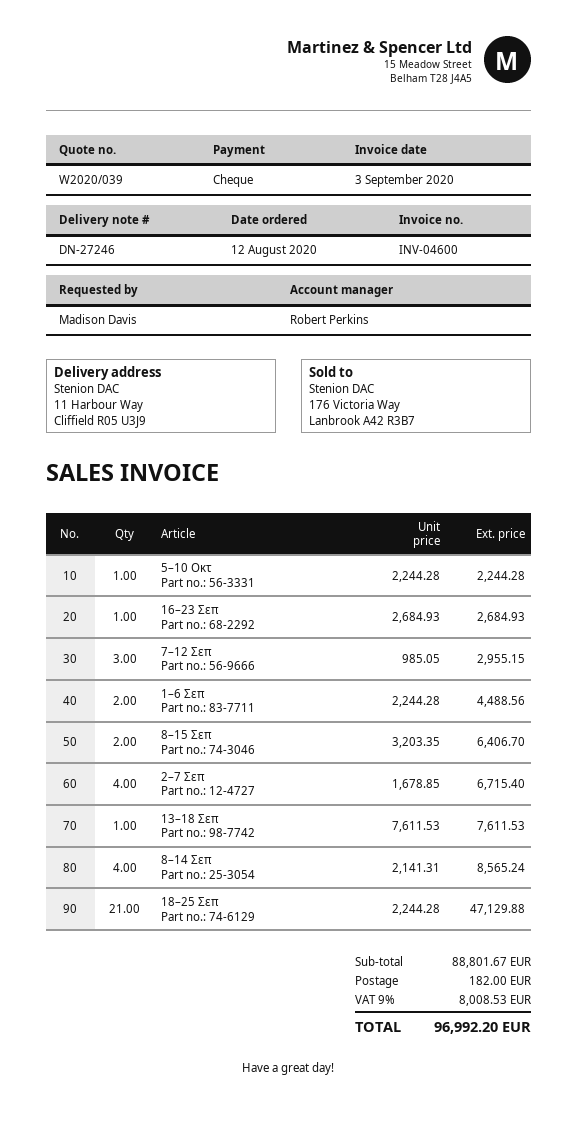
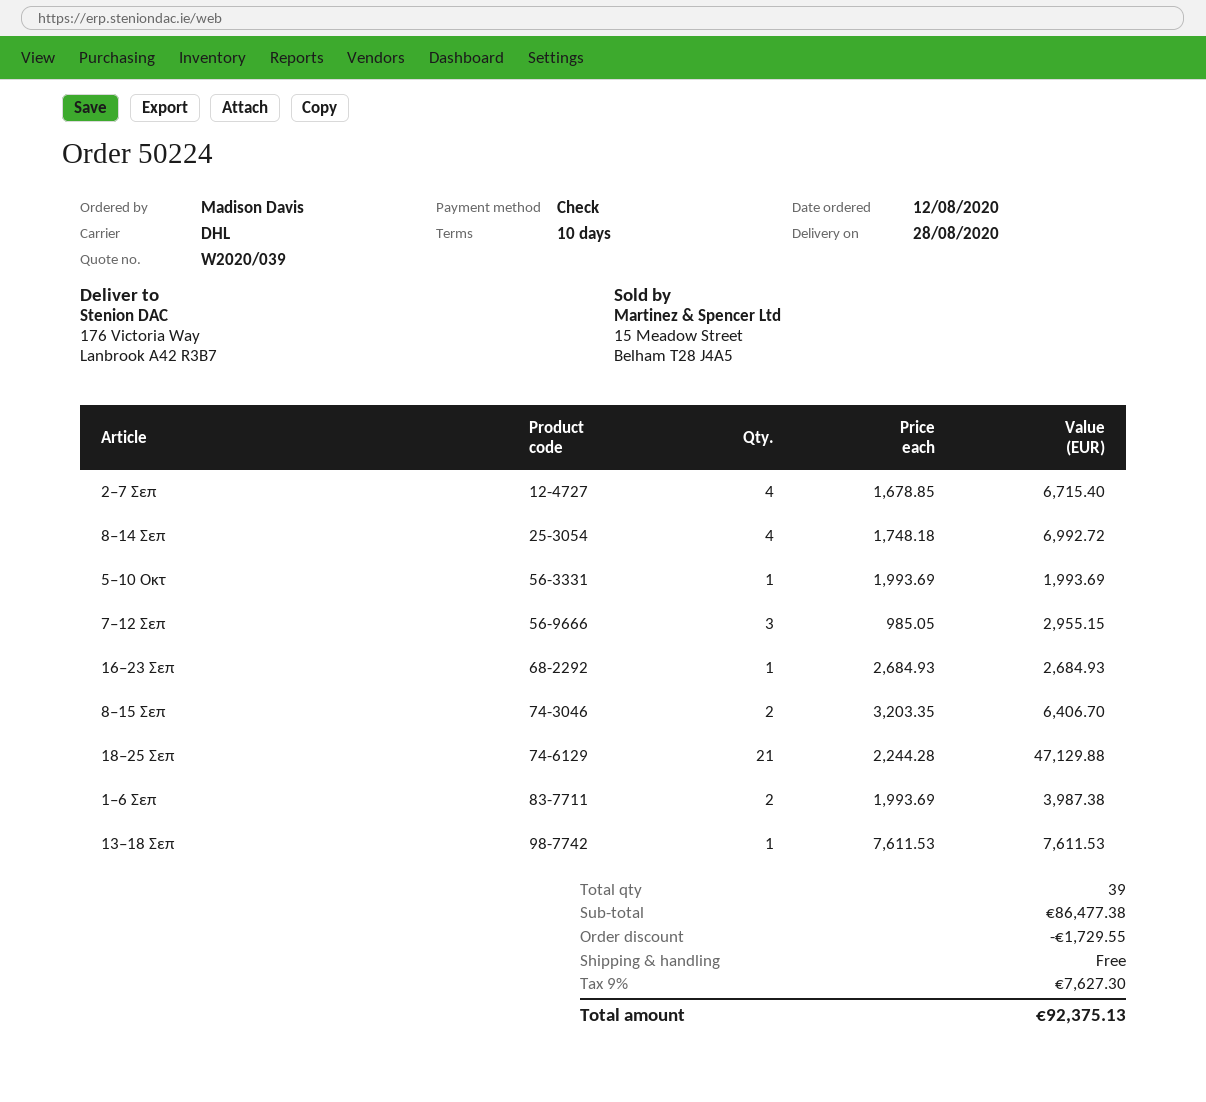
ship to: 11 Harbour Way, Cliffield R05 U3J9 -> 176 Victoria Way, Lanbrook A42 R3B7
5–10 Οκτ: 1 x 2244.28 = 2244.28 -> 1 x 1993.69 = 1993.69
1–6 Σεπ: 2 x 2244.28 = 4488.56 -> 2 x 1993.69 = 3987.38
8–14 Σεπ: 4 x 2141.31 = 8565.24 -> 4 x 1748.18 = 6992.72
subtotal: 88801.67 -> 86477.38
discount: none -> 1729.55
shipping: 182.00 -> 0.00
tax: 9% = 8008.53 -> 9% = 7627.30
total: 96992.20 -> 92375.13

